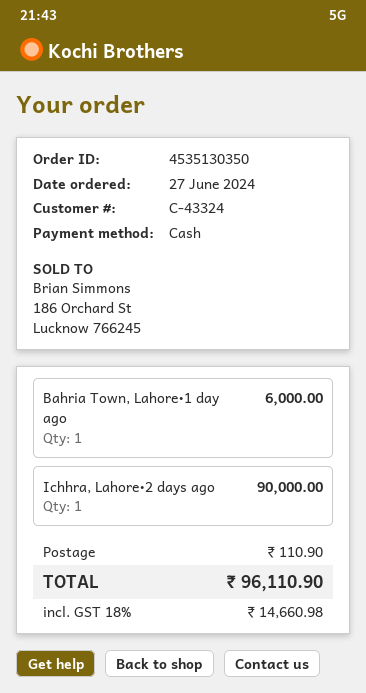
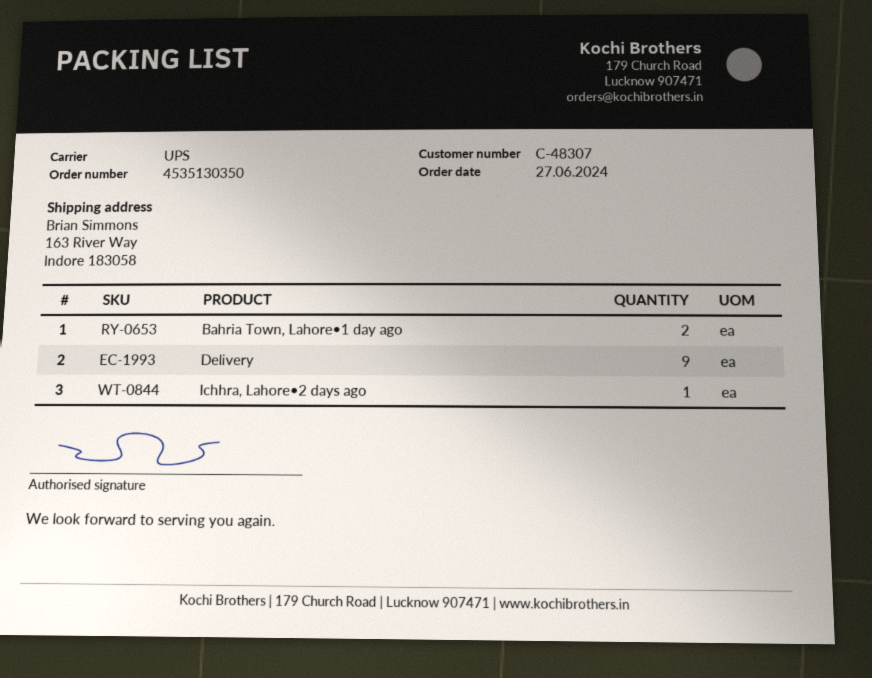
customer number: C-43324 -> C-48307
Bahria Town, Lahore•1 day ago: 1 -> 2
Delivery: none -> 9

